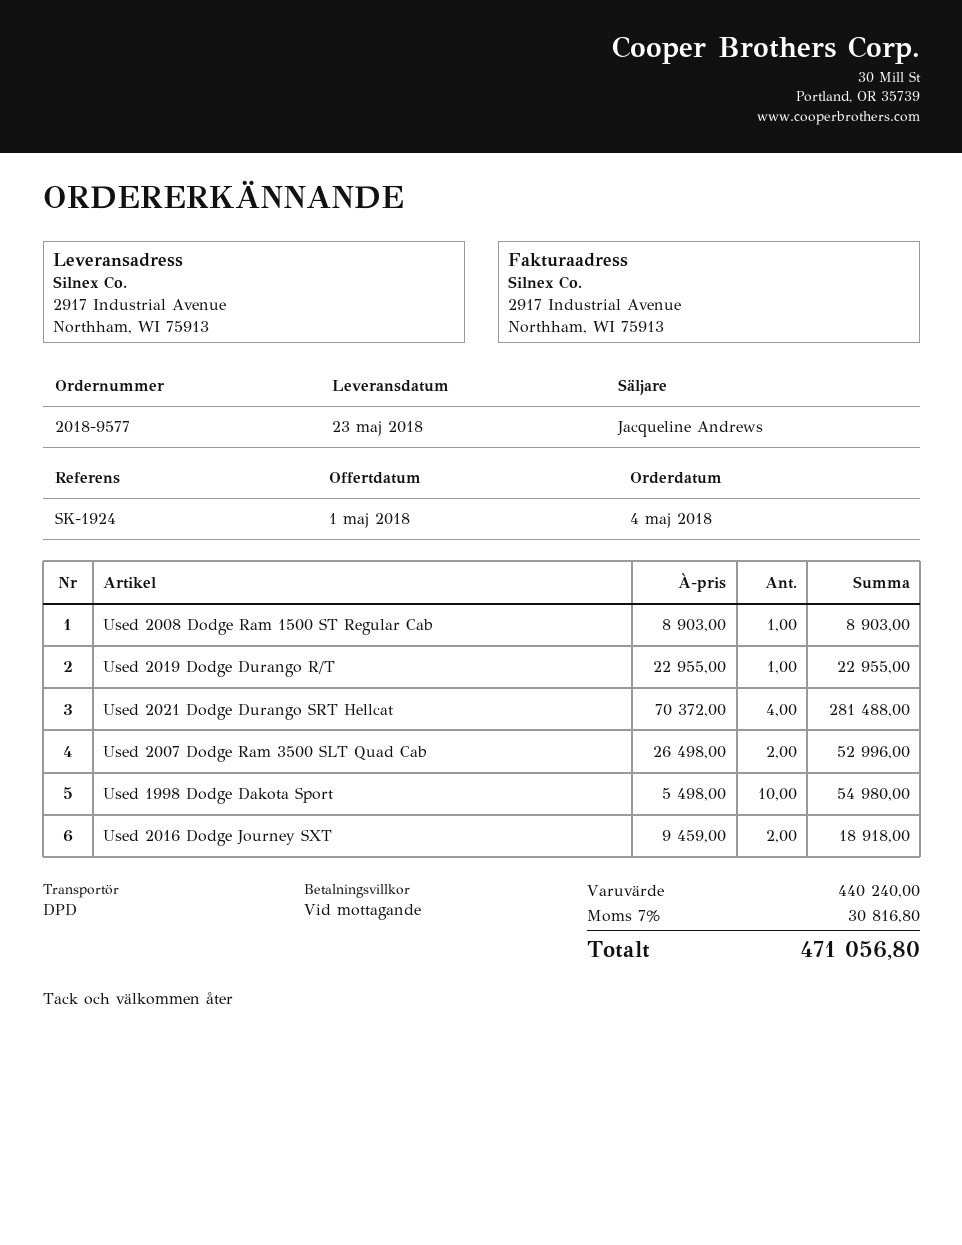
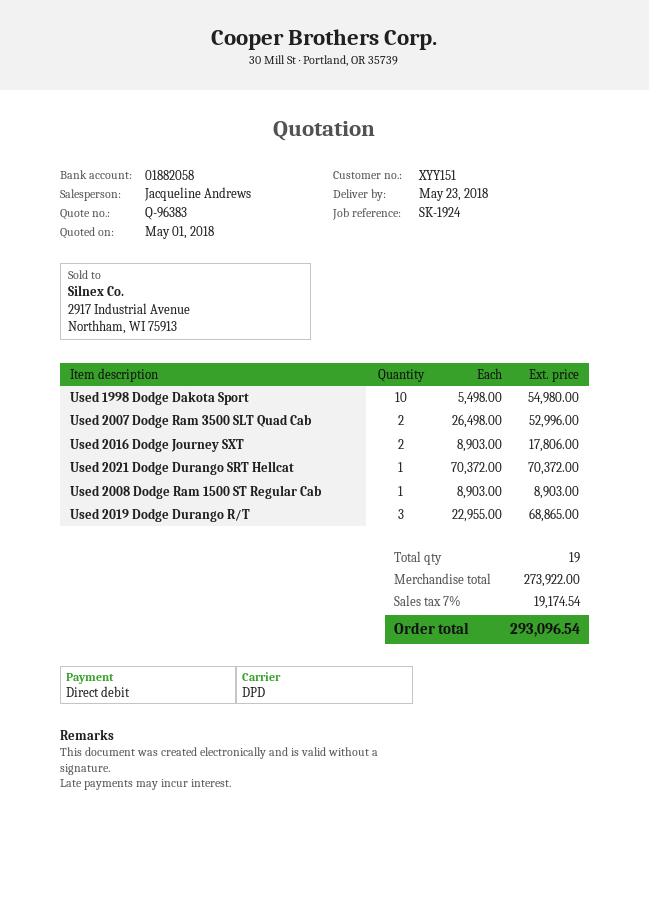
Used 2019 Dodge Durango R/T: 1 x 22955.00 = 22955.00 -> 3 x 22955.00 = 68865.00
Used 2021 Dodge Durango SRT Hellcat: 4 x 70372.00 = 281488.00 -> 1 x 70372.00 = 70372.00
Used 2016 Dodge Journey SXT: 2 x 9459.00 = 18918.00 -> 2 x 8903.00 = 17806.00
subtotal: 440240.00 -> 273922.00
tax: 7% = 30816.80 -> 7% = 19174.54
total: 471056.80 -> 293096.54

